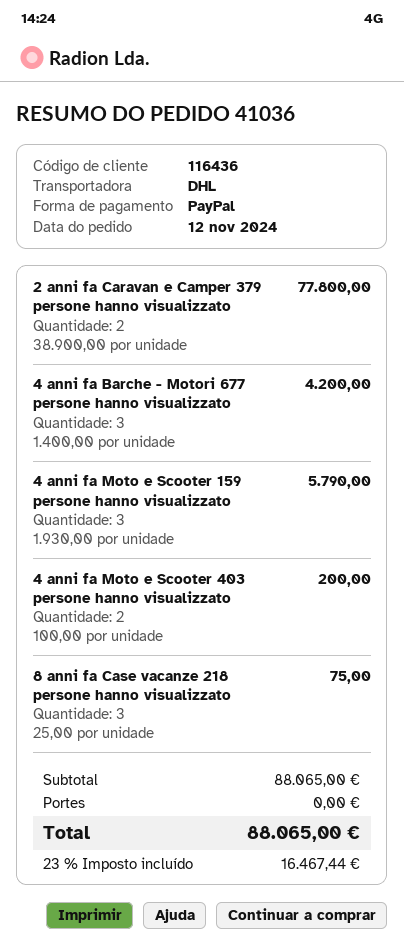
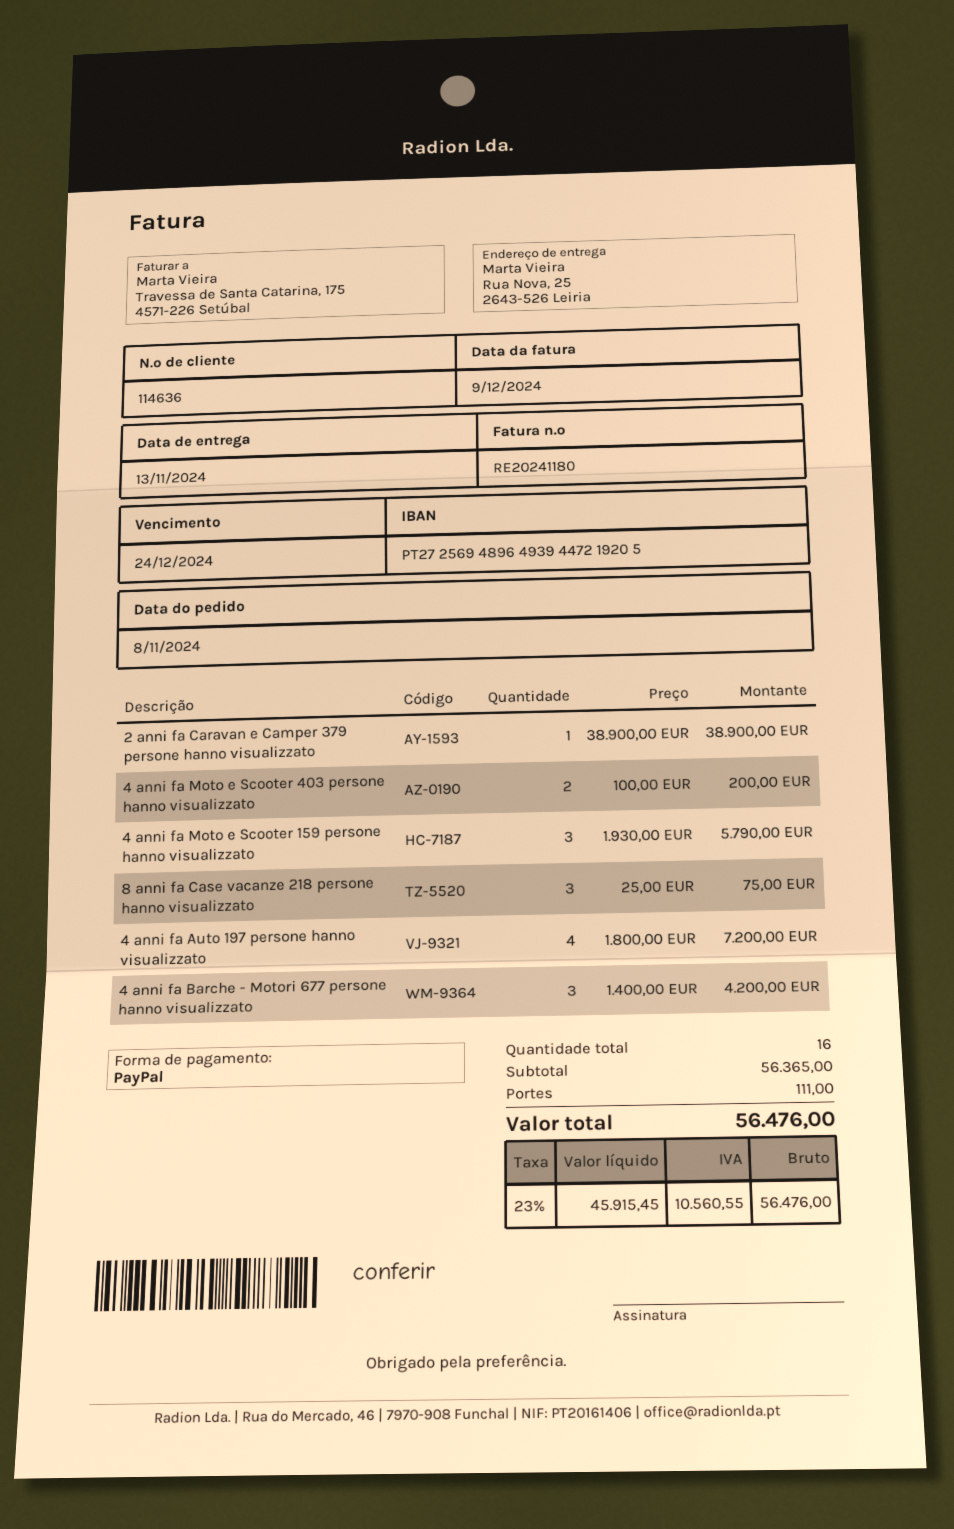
order date: 2024-11-12 -> 2024-11-08
customer number: 116436 -> 114636
2 anni fa Caravan e Camper 379 persone hanno visualizzato: 2 x 38900.00 = 77800.00 -> 1 x 38900.00 = 38900.00
4 anni fa Auto 197 persone hanno visualizzato: none -> 4 x 1800.00 = 7200.00
subtotal: 88065.00 -> 56365.00
shipping: 0.00 -> 111.00
tax: 23% = 16467.44 -> 23% = 10560.55
total: 88065.00 -> 56476.00

